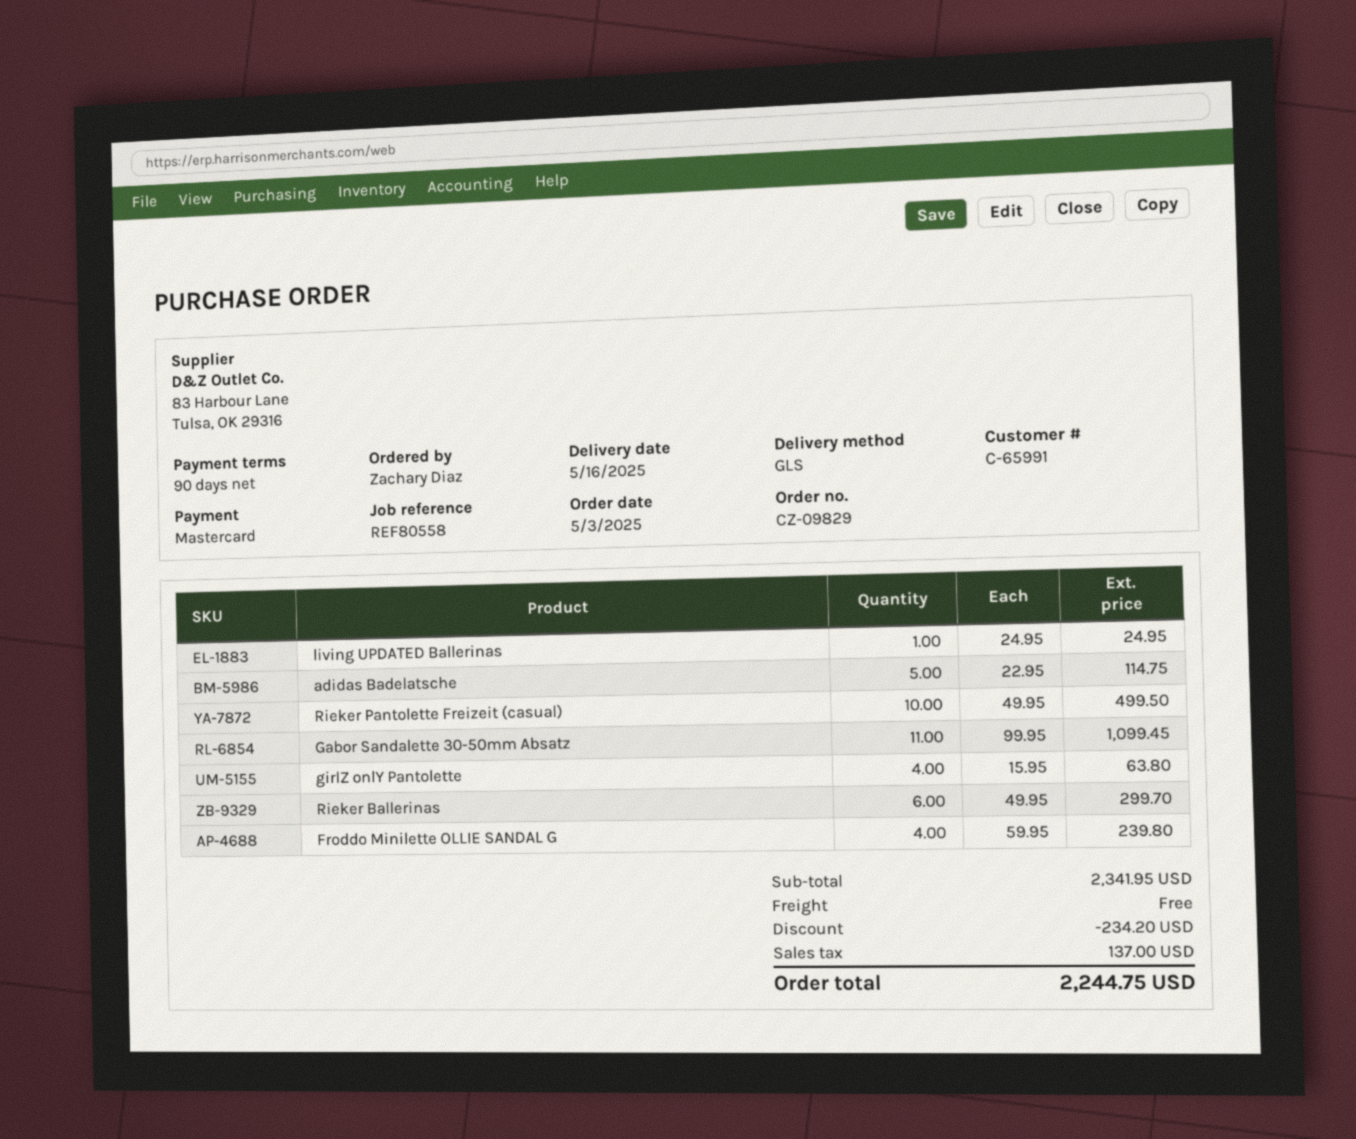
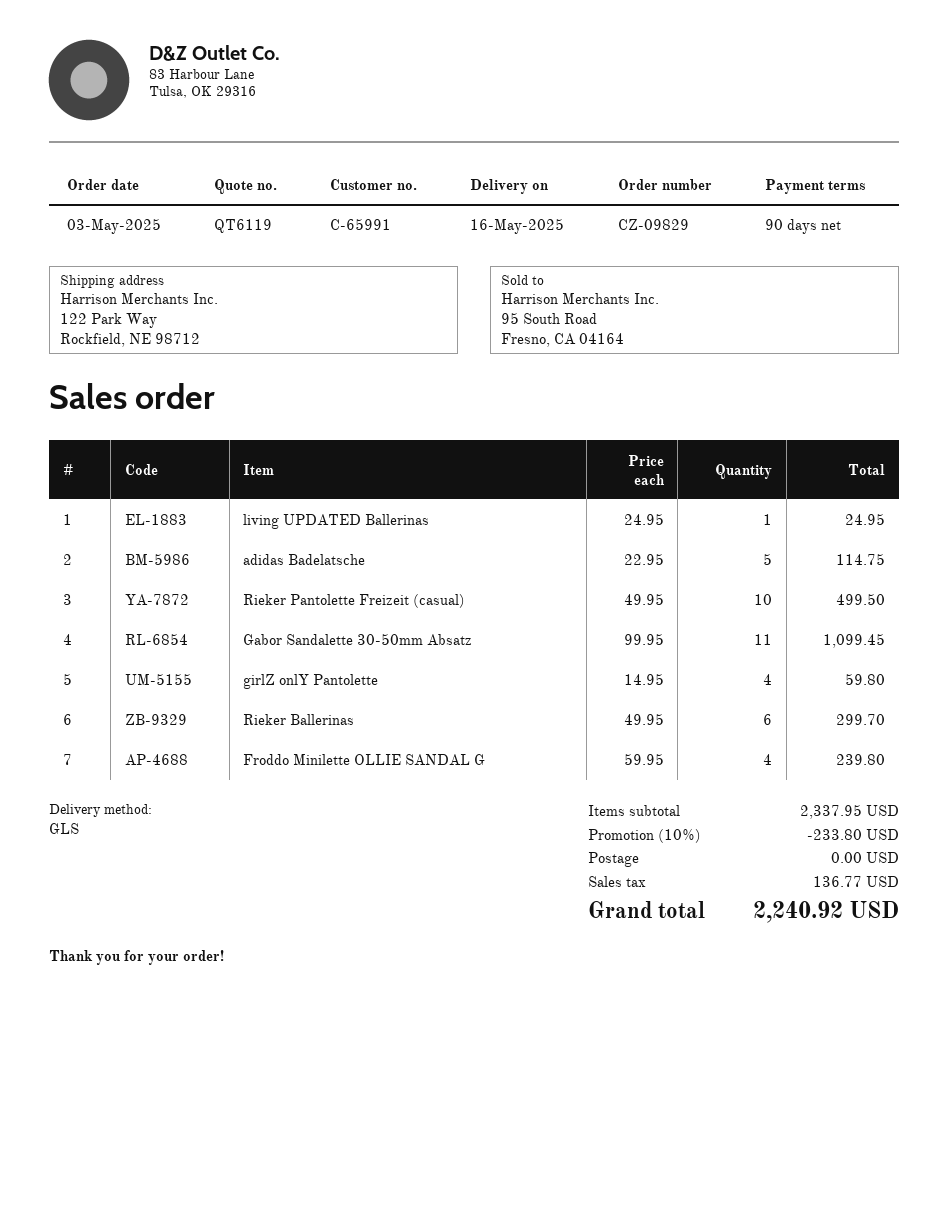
girlZ onlY Pantolette: 4 x 15.95 = 63.80 -> 4 x 14.95 = 59.80
subtotal: 2341.95 -> 2337.95
discount: 234.20 -> 233.80
tax: 137.00 -> 136.77
total: 2244.75 -> 2240.92

